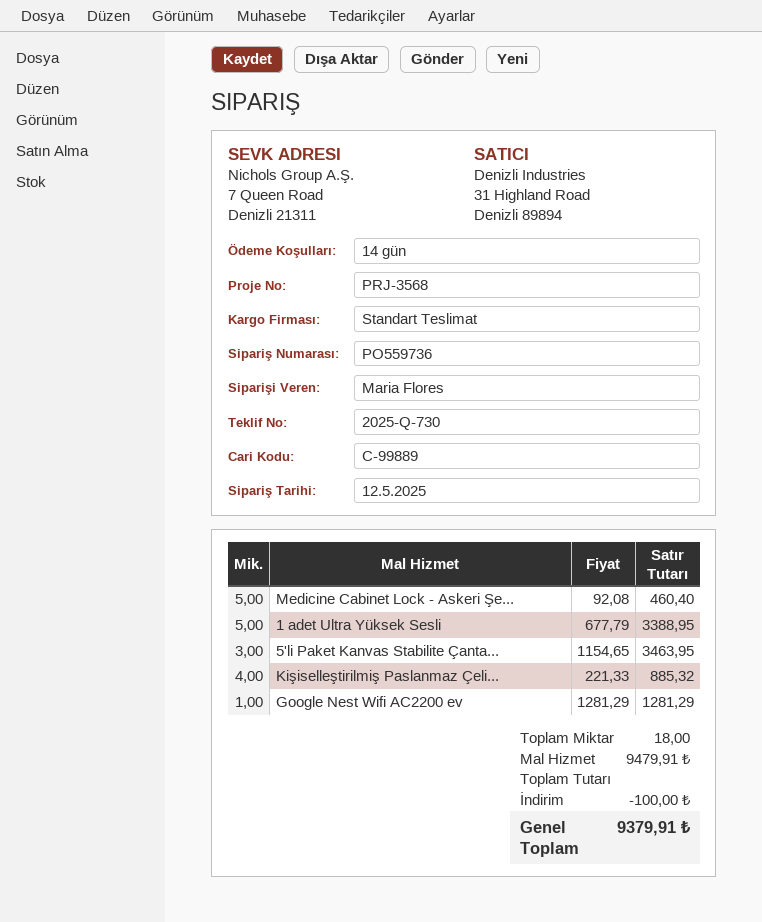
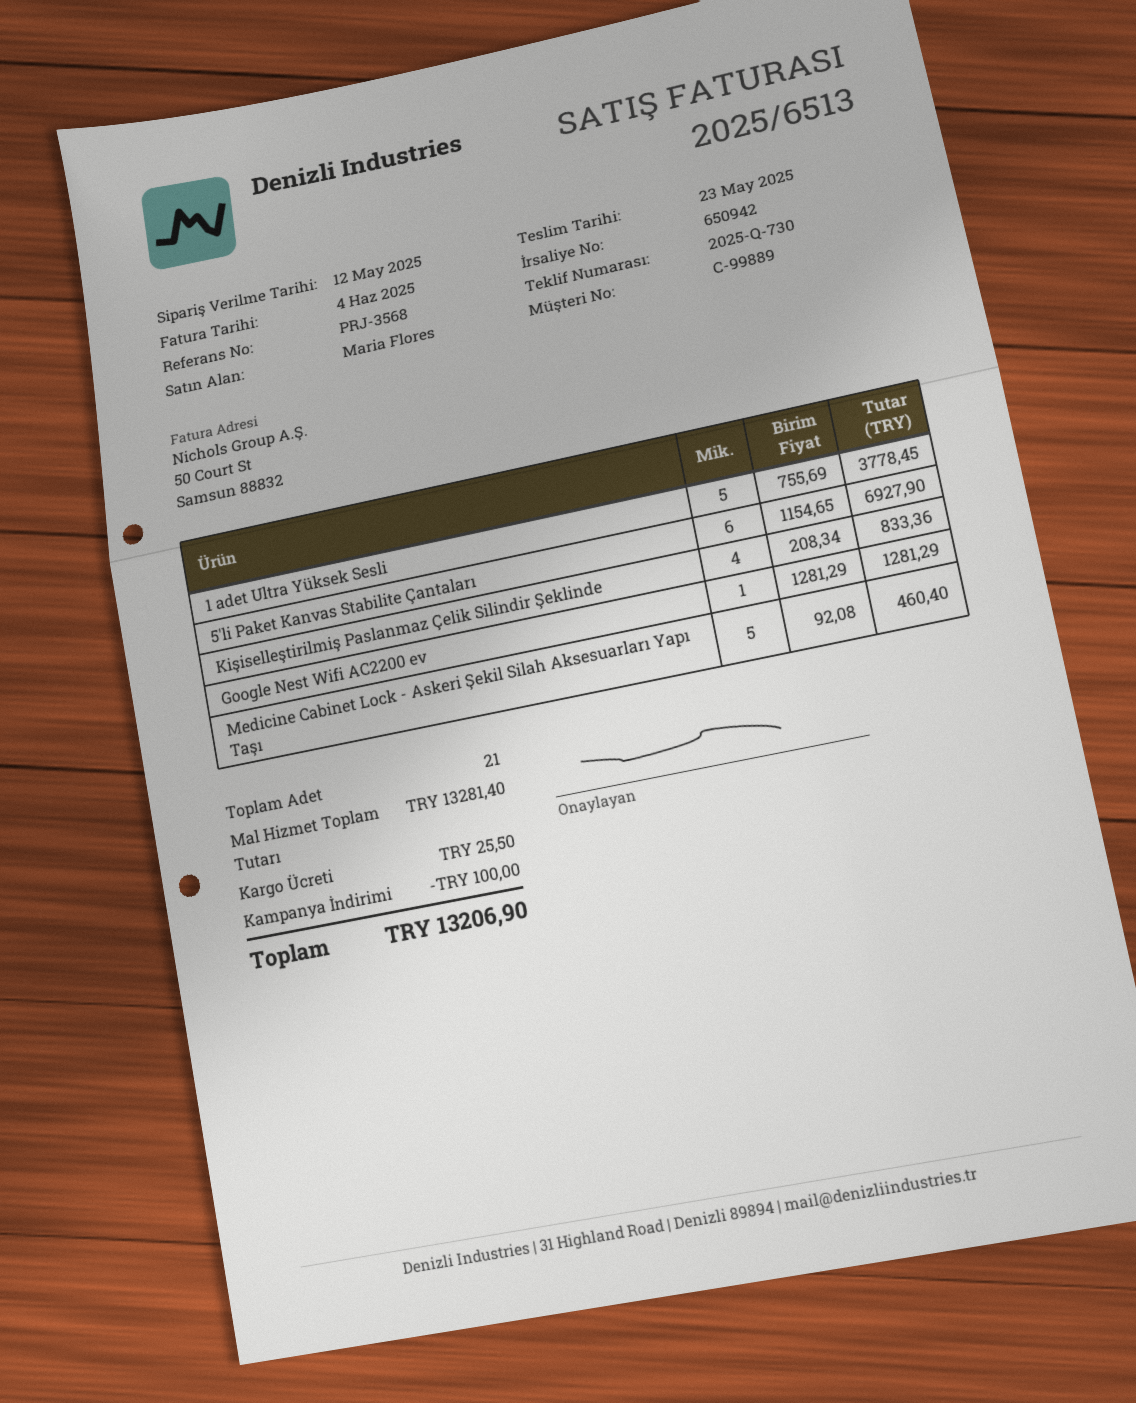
1 adet Ultra Yüksek Sesli: 5 x 677.79 = 3388.95 -> 5 x 755.69 = 3778.45
5'li Paket Kanvas Stabilite Çanta...: 3 x 1154.65 = 3463.95 -> 6 x 1154.65 = 6927.90
Kişiselleştirilmiş Paslanmaz Çeli...: 4 x 221.33 = 885.32 -> 4 x 208.34 = 833.36
total quantity: 18 -> 21
subtotal: 9479.91 -> 13281.40
shipping: none -> 25.50
total: 9379.91 -> 13206.90

